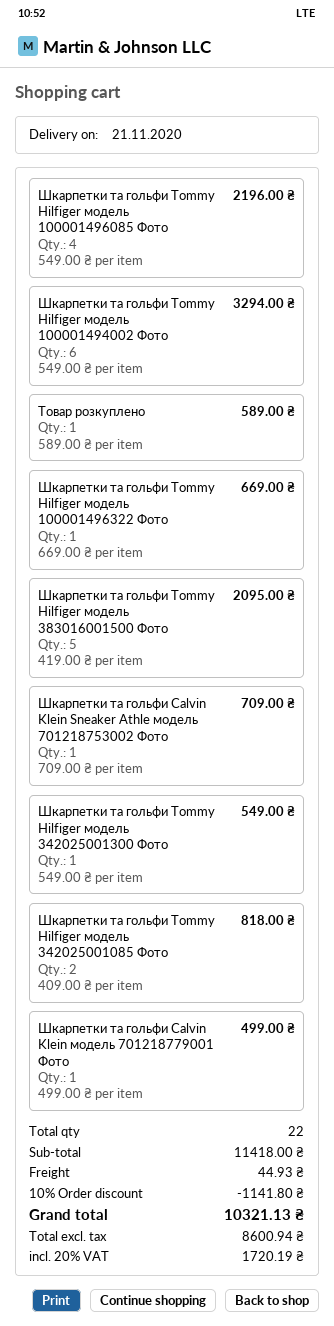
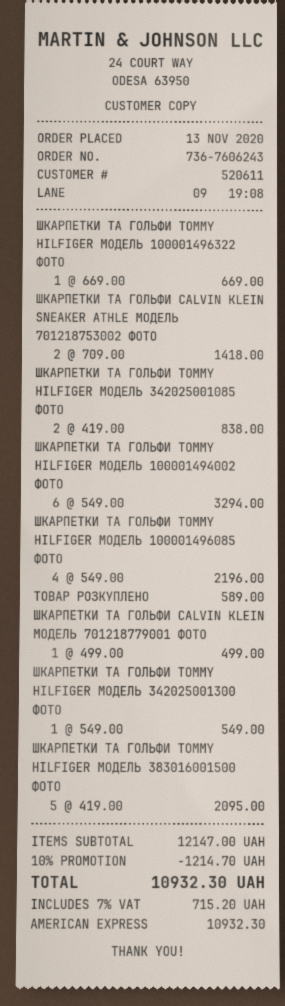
Шкарпетки та гольфи Calvin Klein Sneaker Athle модель 701218753002 Фото: 1 x 709.00 = 709.00 -> 2 x 709.00 = 1418.00
Шкарпетки та гольфи Tommy Hilfiger модель 342025001085 Фото: 2 x 409.00 = 818.00 -> 2 x 419.00 = 838.00
subtotal: 11418.00 -> 12147.00
discount: 10% = 1141.80 -> 10% = 1214.70
shipping: 44.93 -> none
tax: 20% = 1720.19 -> 7% = 715.20
total: 10321.13 -> 10932.30

